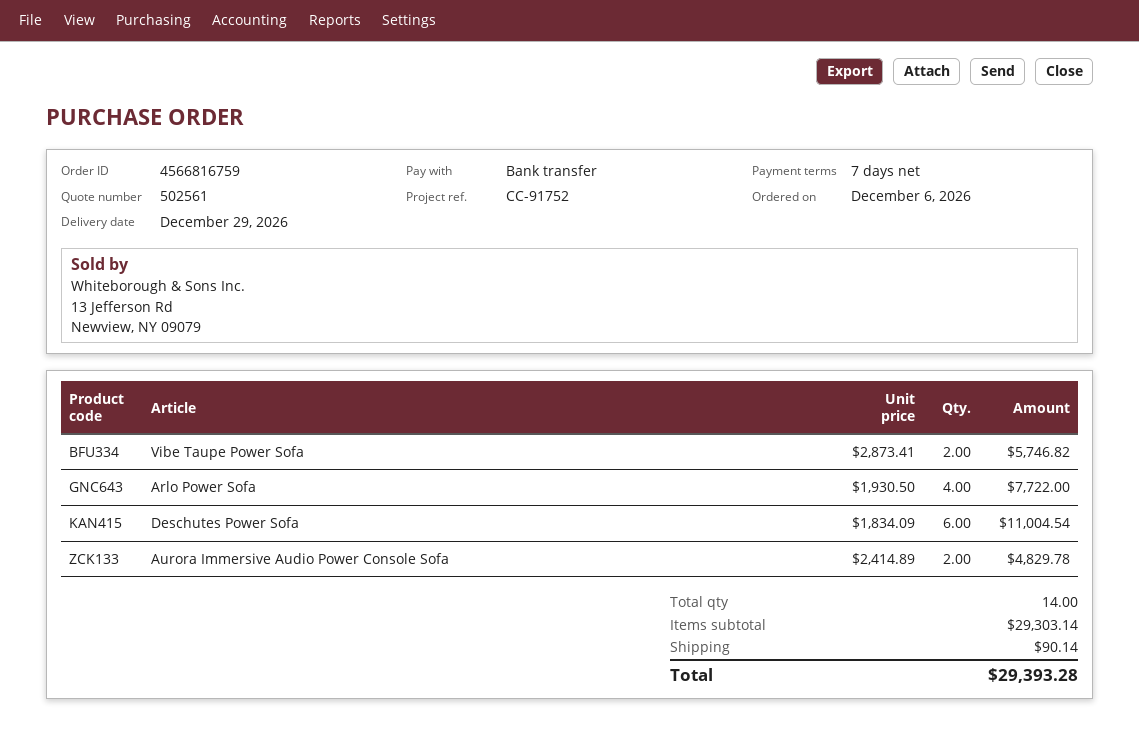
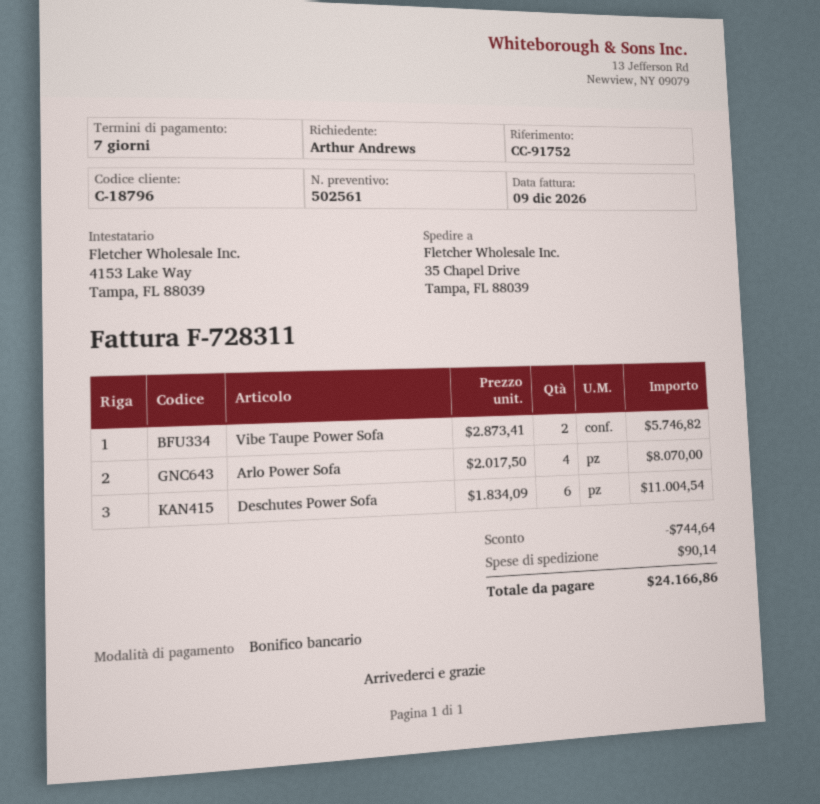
Arlo Power Sofa: 4 x 1930.50 = 7722.00 -> 4 x 2017.50 = 8070.00
Aurora Immersive Audio Power Console Sofa: 2 x 2414.89 = 4829.78 -> none
discount: none -> 744.64
total: 29393.28 -> 24166.86

